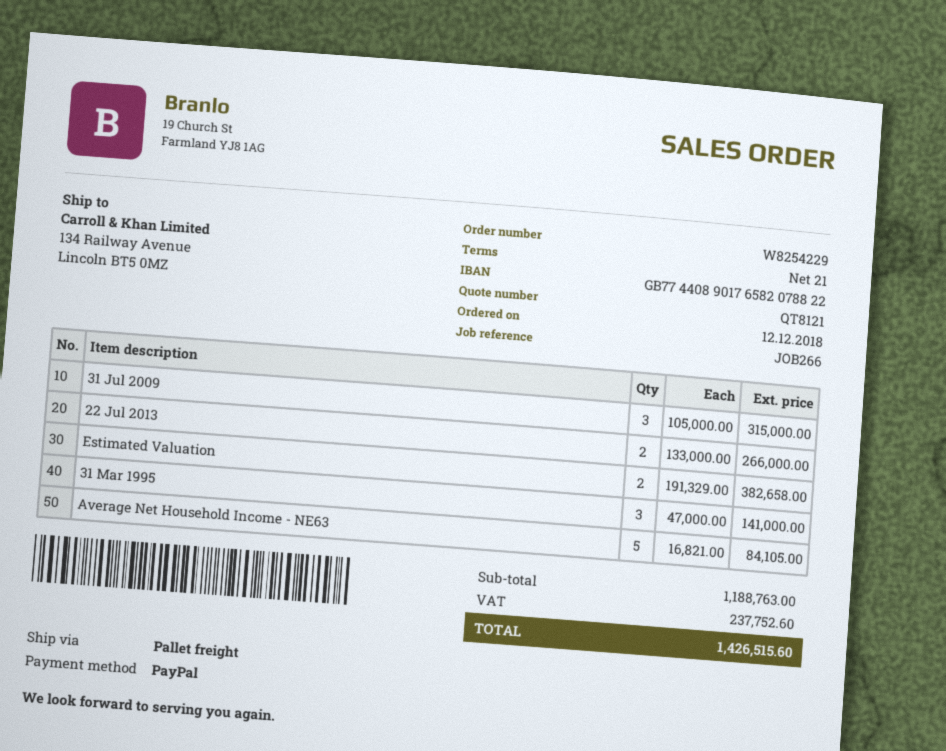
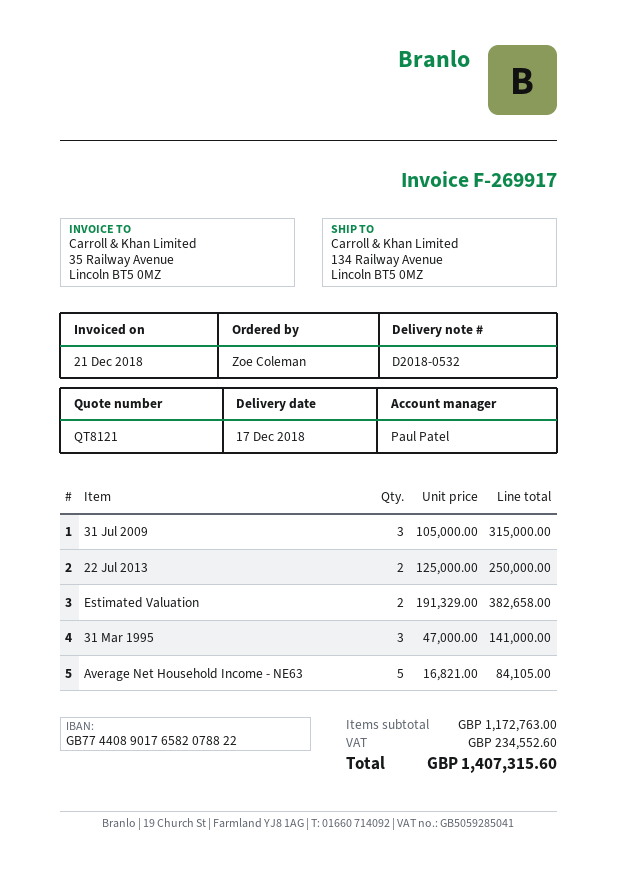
22 Jul 2013: 2 x 133000.00 = 266000.00 -> 2 x 125000.00 = 250000.00
subtotal: 1188763.00 -> 1172763.00
tax: 237752.60 -> 234552.60
total: 1426515.60 -> 1407315.60

